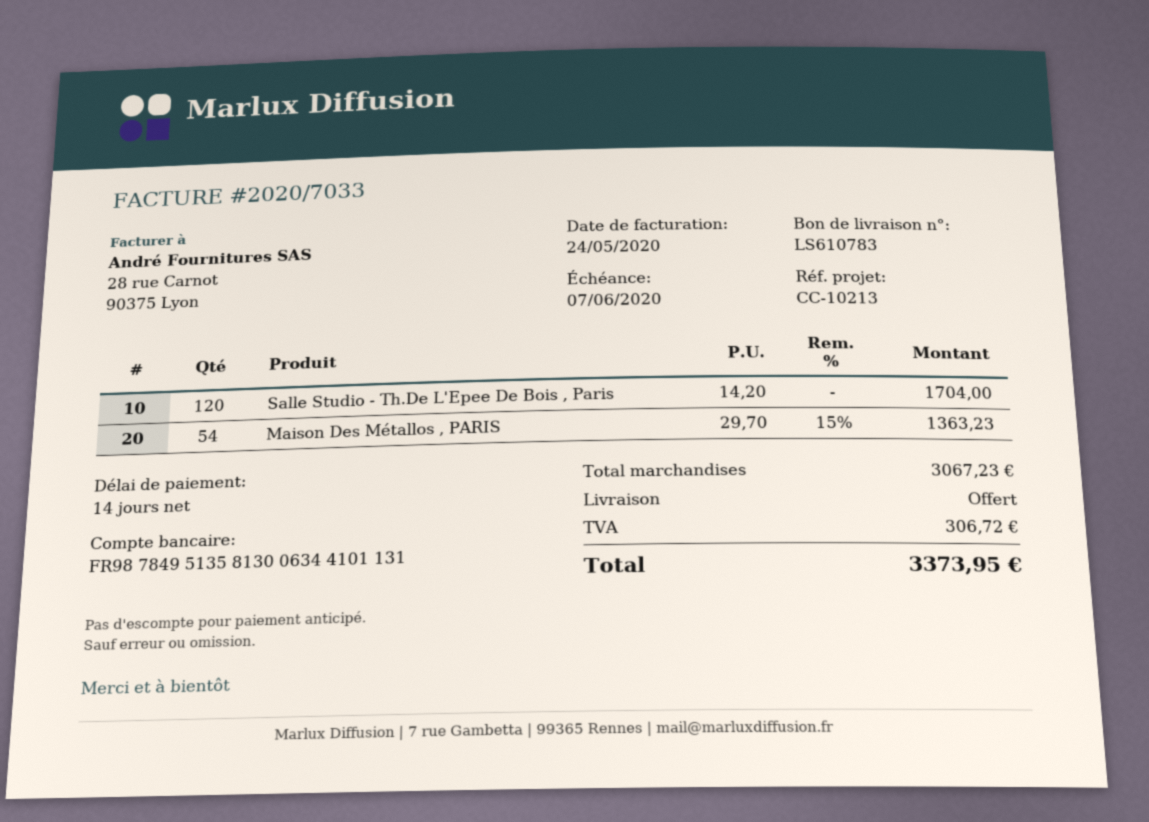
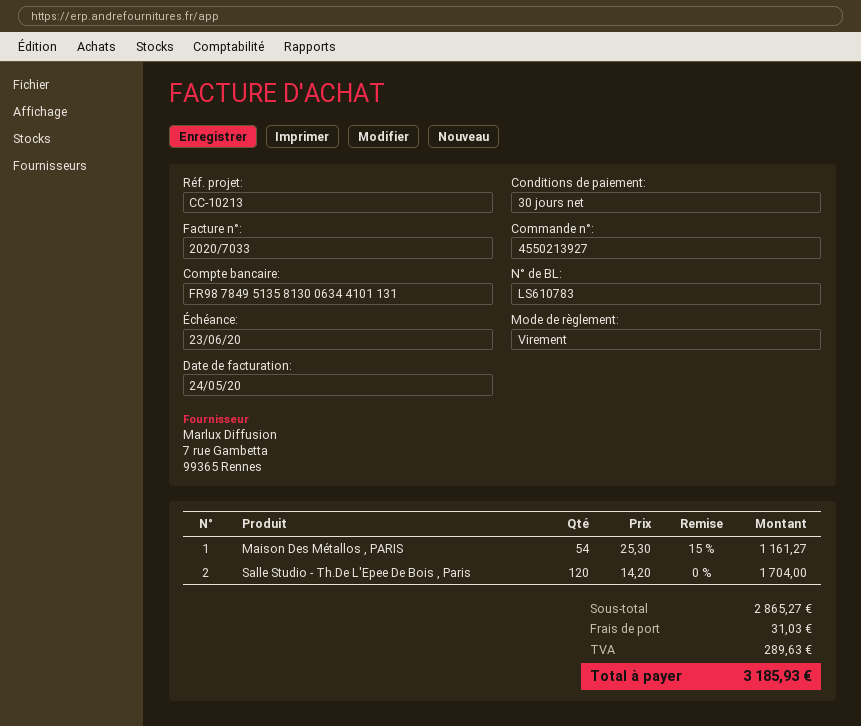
payment terms: 14 days -> 30 days
due date: 2020-06-07 -> 2020-06-23
Maison Des Métallos , PARIS: 54 x 29.70 - 15% = 1363.23 -> 54 x 25.30 - 15% = 1161.27
subtotal: 3067.23 -> 2865.27
shipping: 0.00 -> 31.03
tax: 306.72 -> 289.63
total: 3373.95 -> 3185.93

